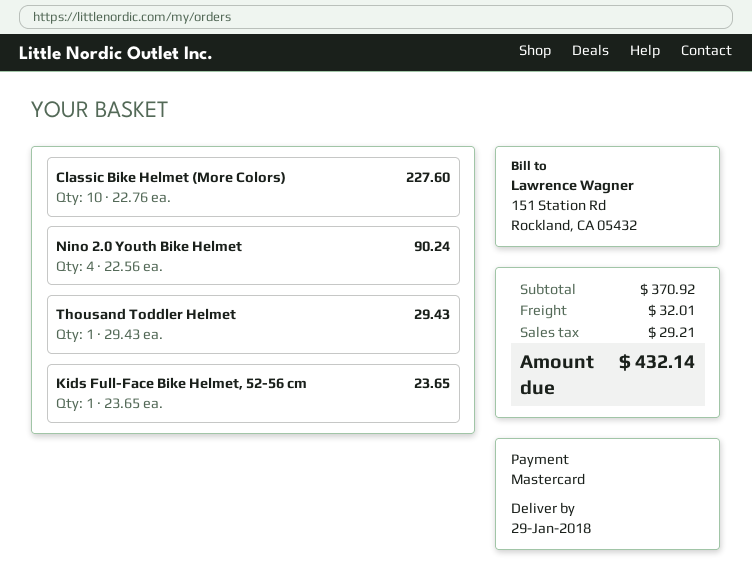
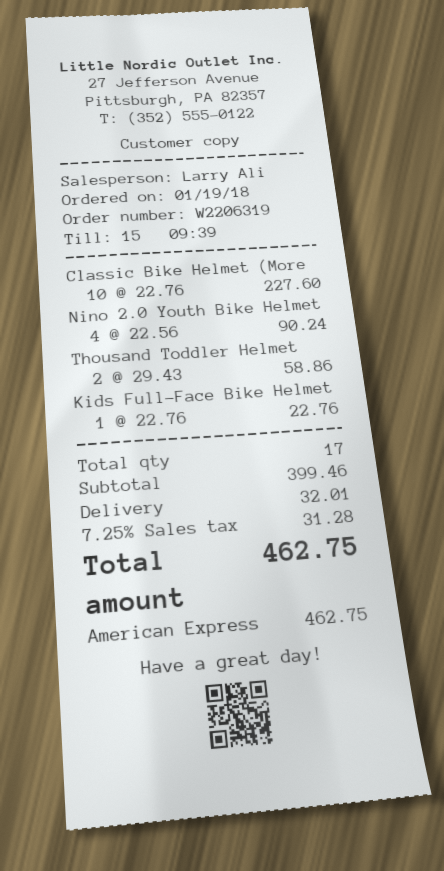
payment method: Mastercard -> American Express
Thousand Toddler Helmet: 1 x 29.43 = 29.43 -> 2 x 29.43 = 58.86
Kids Full-Face Bike Helmet, 52-56 cm: 1 x 23.65 = 23.65 -> 1 x 22.76 = 22.76
subtotal: 370.92 -> 399.46
tax: 29.21 -> 31.28
total: 432.14 -> 462.75

